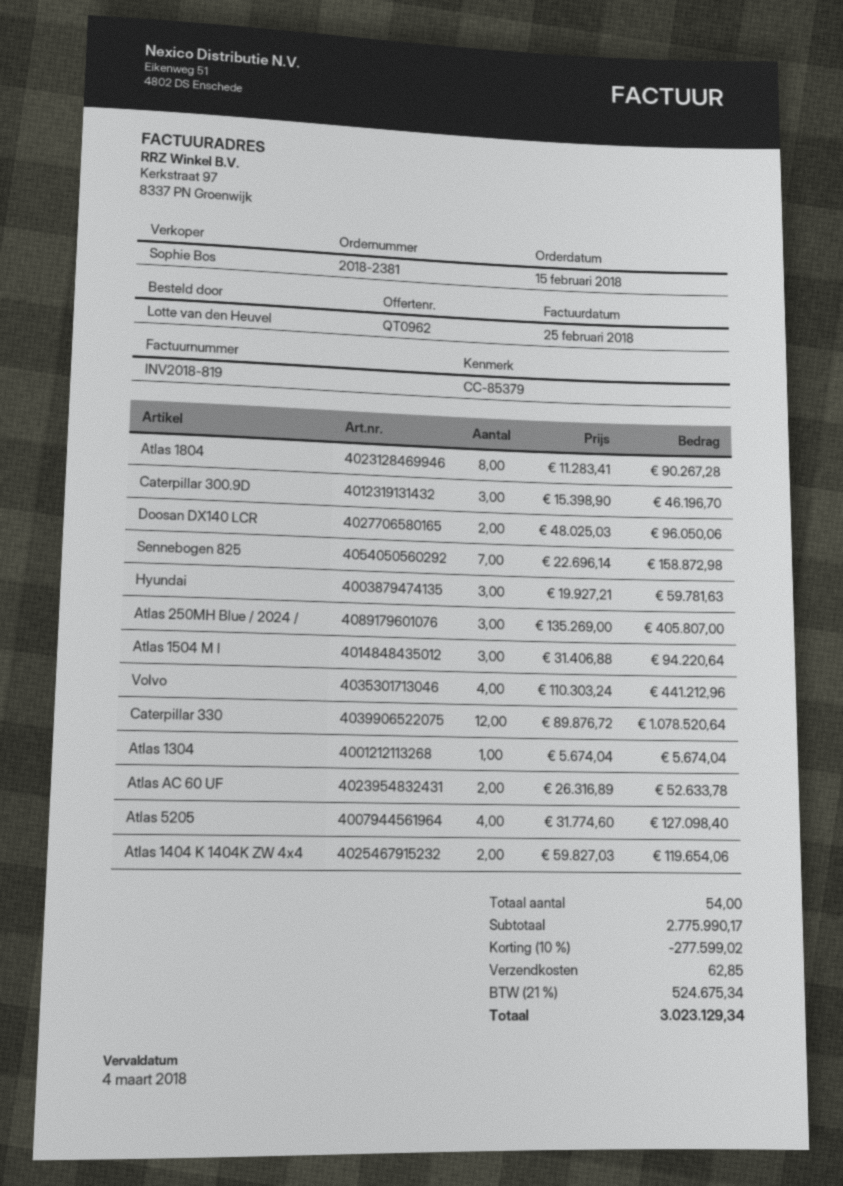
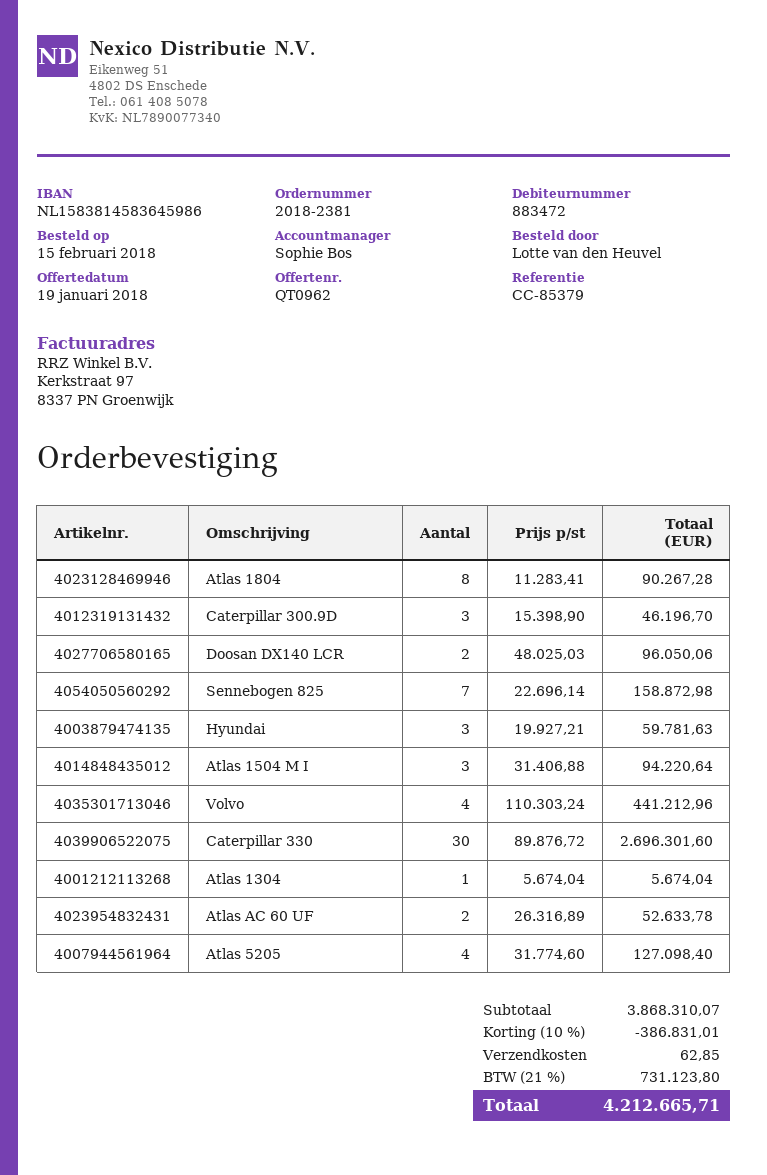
Atlas 250MH Blue / 2024 /: 3 x 135269.00 = 405807.00 -> none
Caterpillar 330: 12 x 89876.72 = 1078520.64 -> 30 x 89876.72 = 2696301.60
Atlas 1404 K 1404K ZW 4x4: 2 x 59827.03 = 119654.06 -> none
subtotal: 2775990.17 -> 3868310.07
discount: 10% = 277599.02 -> 10% = 386831.01
tax: 21% = 524675.34 -> 21% = 731123.80
total: 3023129.34 -> 4212665.71

